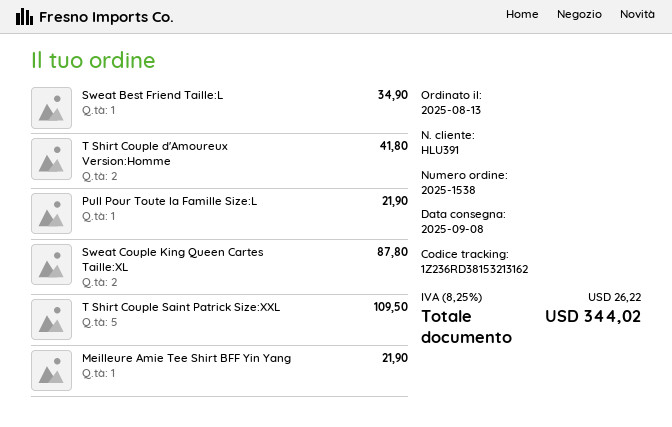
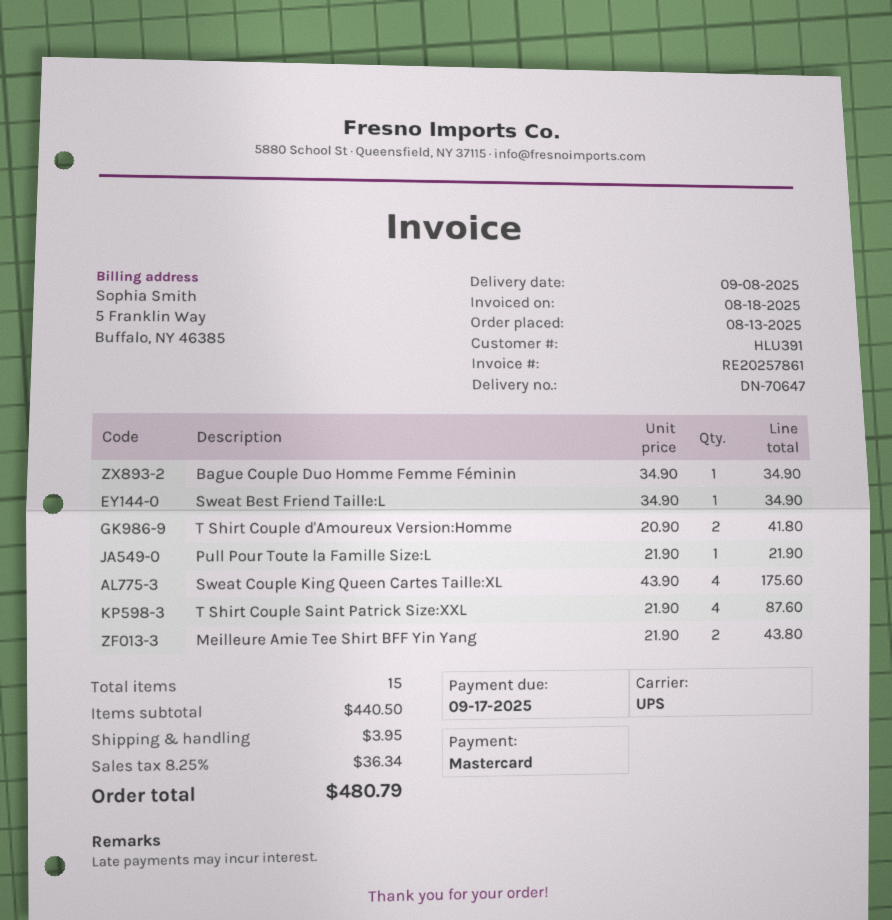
Sweat Couple King Queen Cartes Taille:XL: 2 for 87.80 -> 4 for 175.60
T Shirt Couple Saint Patrick Size:XXL: 5 for 109.50 -> 4 for 87.60
Meilleure Amie Tee Shirt BFF Yin Yang: 1 for 21.90 -> 2 for 43.80
Bague Couple Duo Homme Femme Féminin: none -> 1 for 34.90
shipping: none -> 3.95
tax: 8.25% = 26.22 -> 8.25% = 36.34
total: 344.02 -> 480.79

